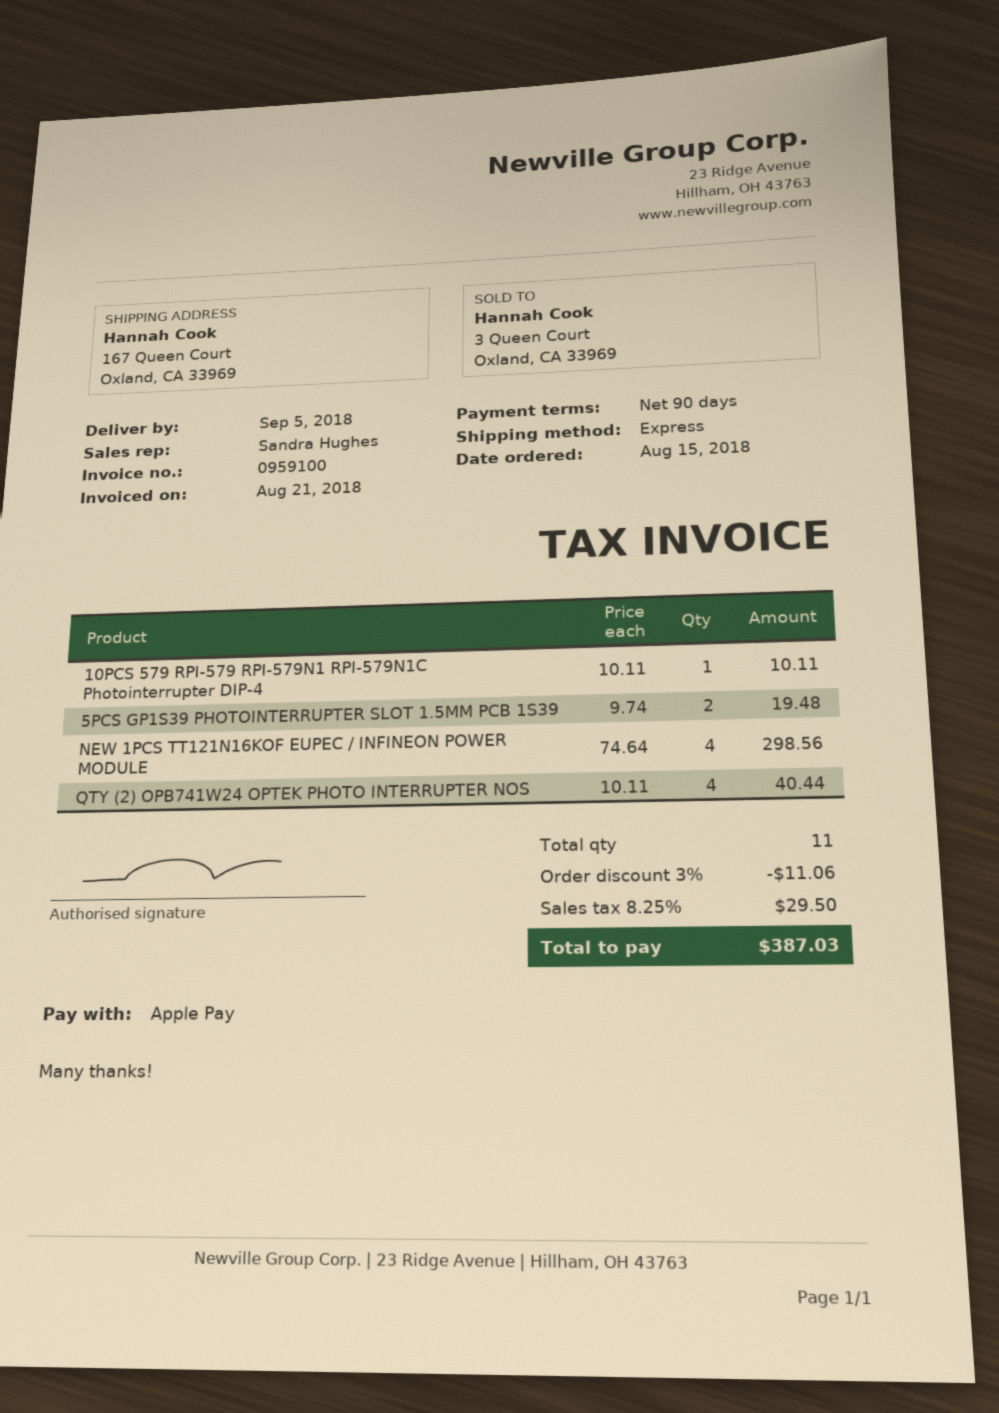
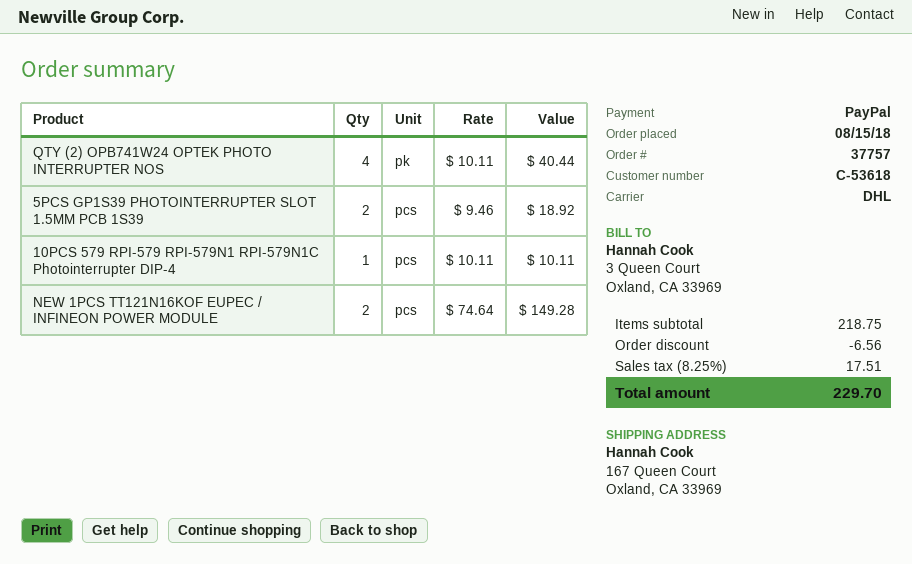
payment method: Apple Pay -> PayPal
shipping method: express -> DHL
5PCS GP1S39 PHOTOINTERRUPTER SLOT 1.5MM PCB 1S39: 2 x 9.74 = 19.48 -> 2 x 9.46 = 18.92
NEW 1PCS TT121N16KOF EUPEC / INFINEON POWER MODULE: 4 x 74.64 = 298.56 -> 2 x 74.64 = 149.28
discount: 11.06 -> 6.56
tax: 8.25% = 29.50 -> 8.25% = 17.51
total: 387.03 -> 229.70

